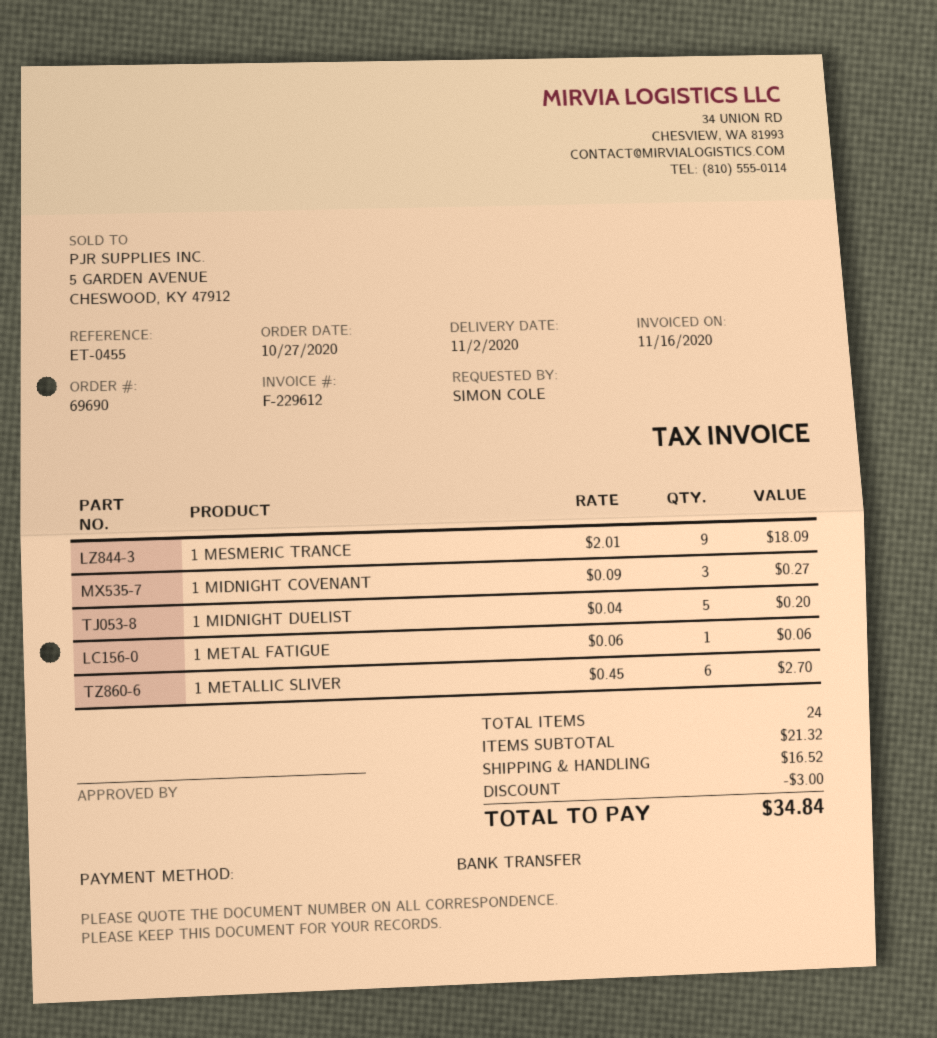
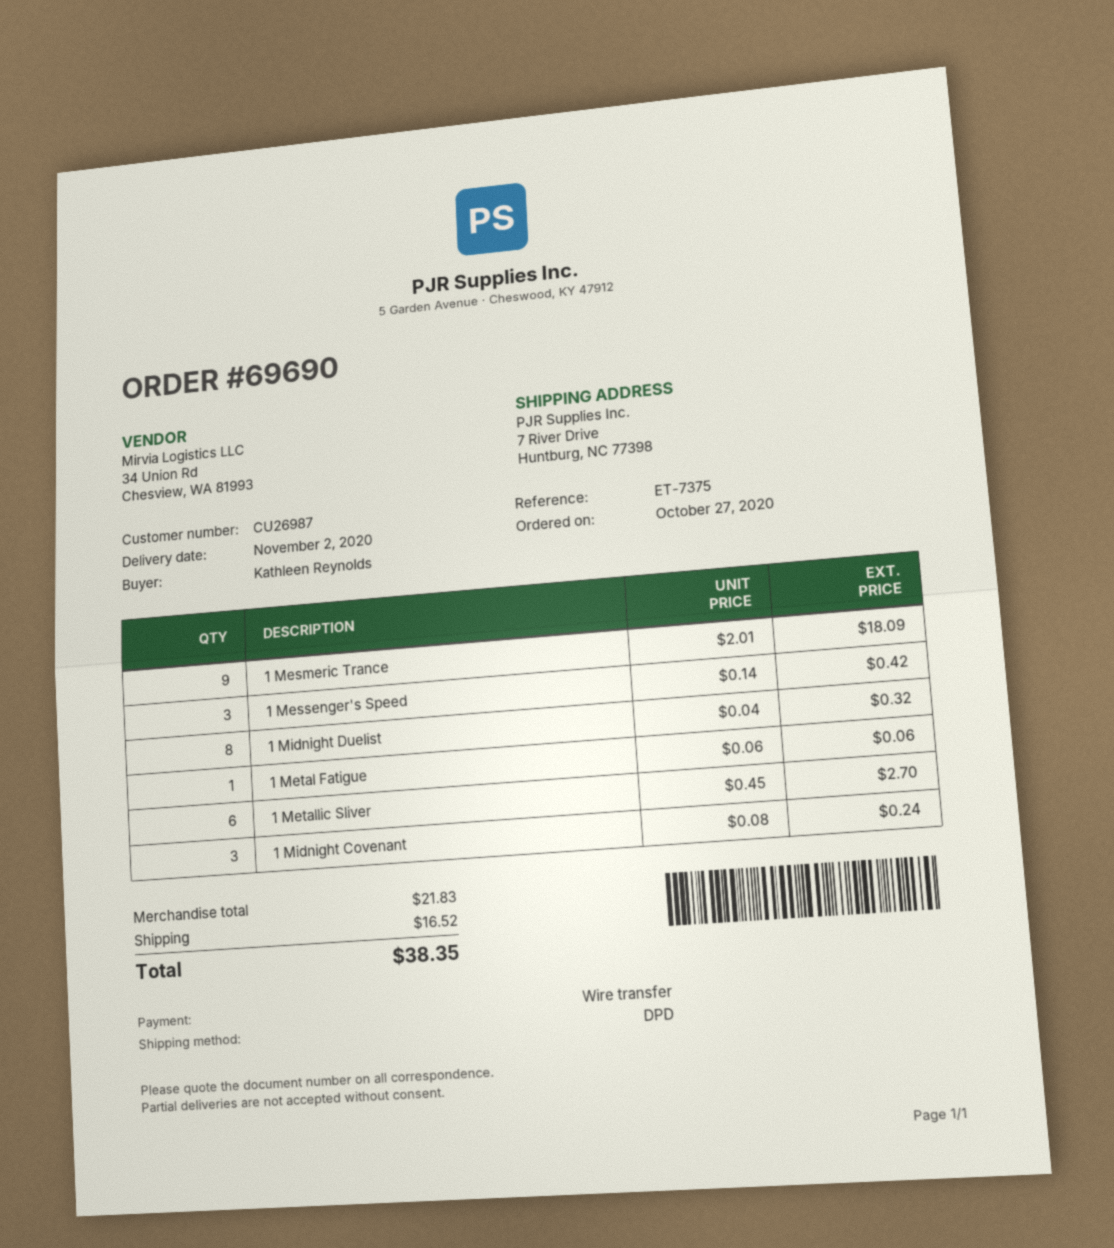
reference: ET-0455 -> ET-7375
ordered by: SIMON COLE -> Kathleen Reynolds
1 MIDNIGHT COVENANT: 3 x 0.09 = 0.27 -> 3 x 0.08 = 0.24
1 MIDNIGHT DUELIST: 5 x 0.04 = 0.20 -> 8 x 0.04 = 0.32
1 Messenger's Speed: none -> 3 x 0.14 = 0.42
subtotal: 21.32 -> 21.83
discount: 3.00 -> none
total: 34.84 -> 38.35

